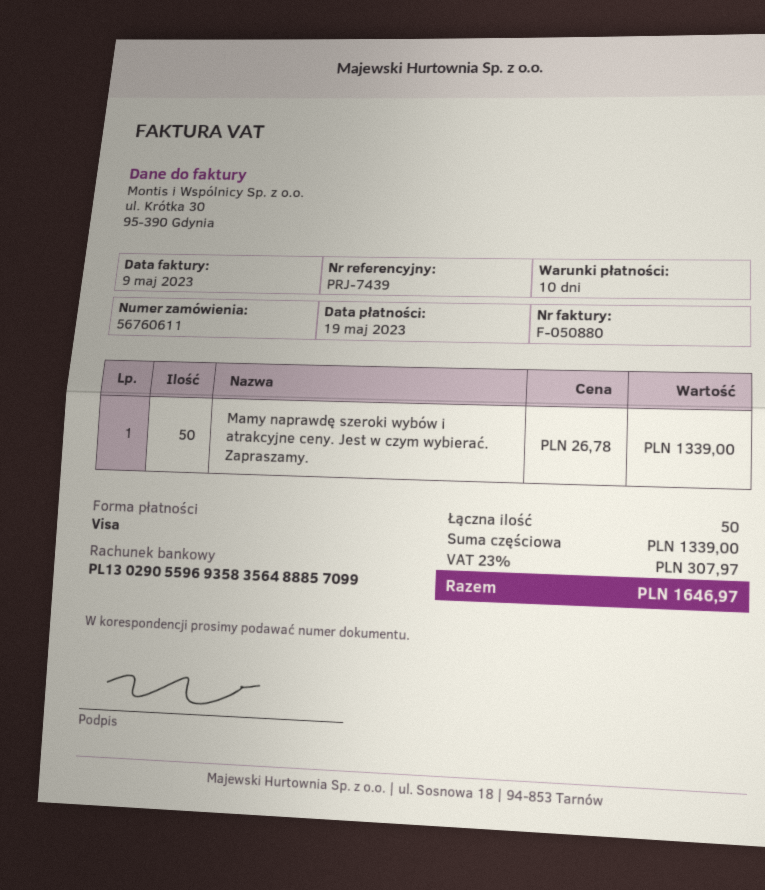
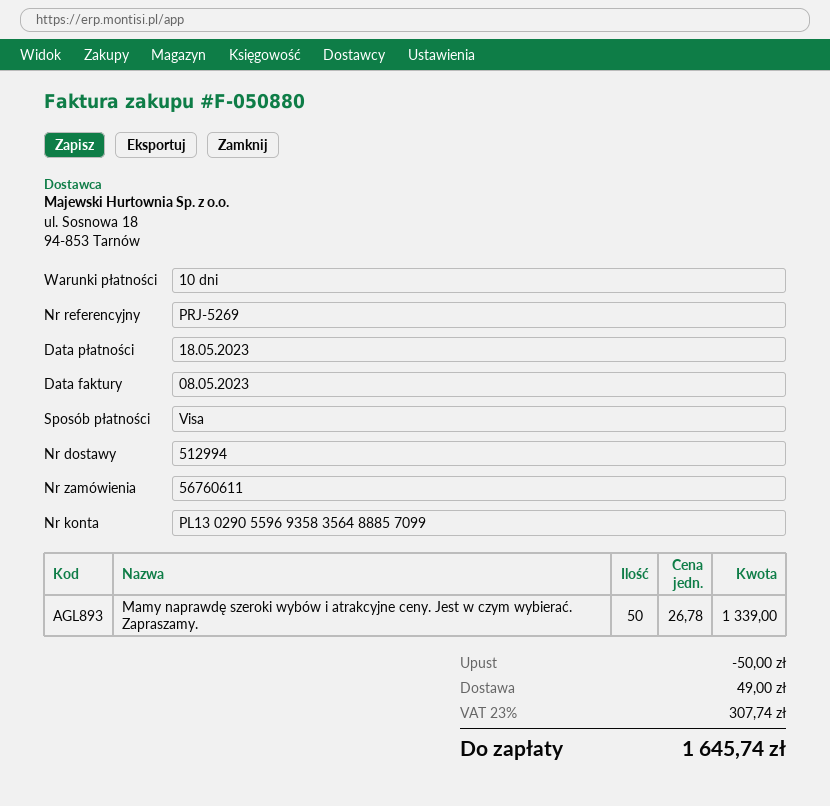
invoice date: 2023-05-09 -> 2023-05-08
due date: 2023-05-19 -> 2023-05-18
reference: PRJ-7439 -> PRJ-5269
discount: none -> 50.00
shipping: none -> 49.00
tax: 23% = 307.97 -> 23% = 307.74
total: 1646.97 -> 1645.74

